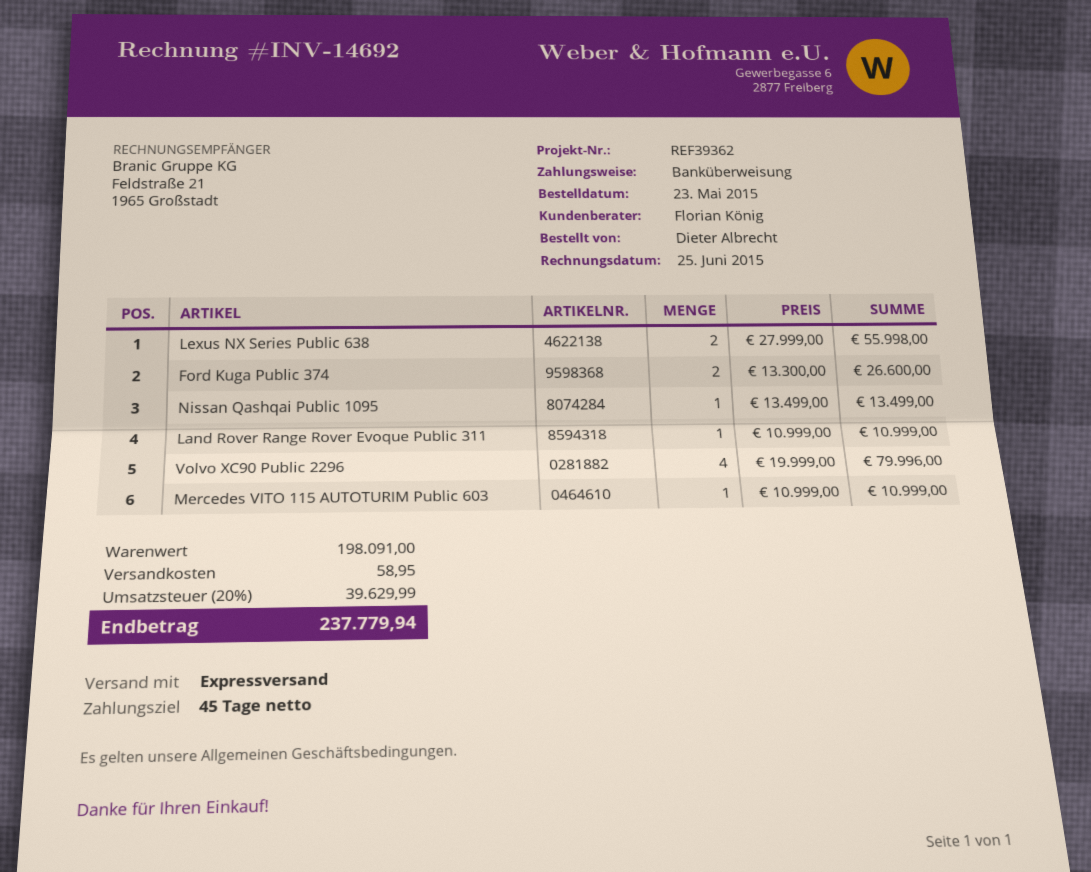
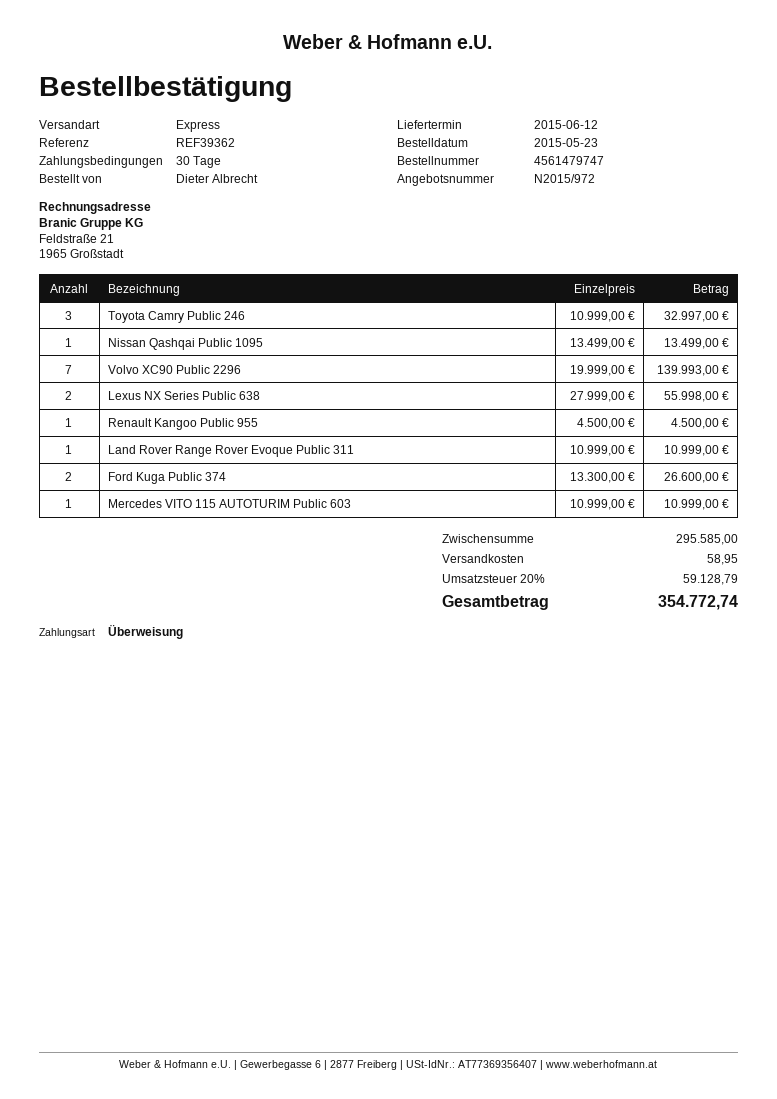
payment terms: 45 days -> 30 days
Volvo XC90 Public 2296: 4 x 19999.00 = 79996.00 -> 7 x 19999.00 = 139993.00
Toyota Camry Public 246: none -> 3 x 10999.00 = 32997.00
Renault Kangoo Public 955: none -> 1 x 4500.00 = 4500.00
subtotal: 198091.00 -> 295585.00
tax: 20% = 39629.99 -> 20% = 59128.79
total: 237779.94 -> 354772.74

